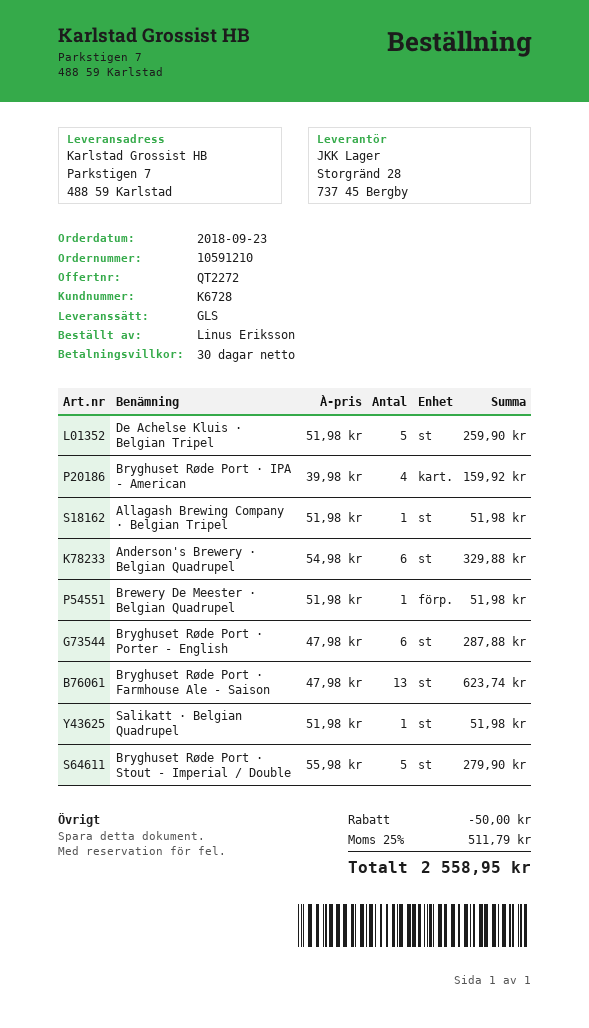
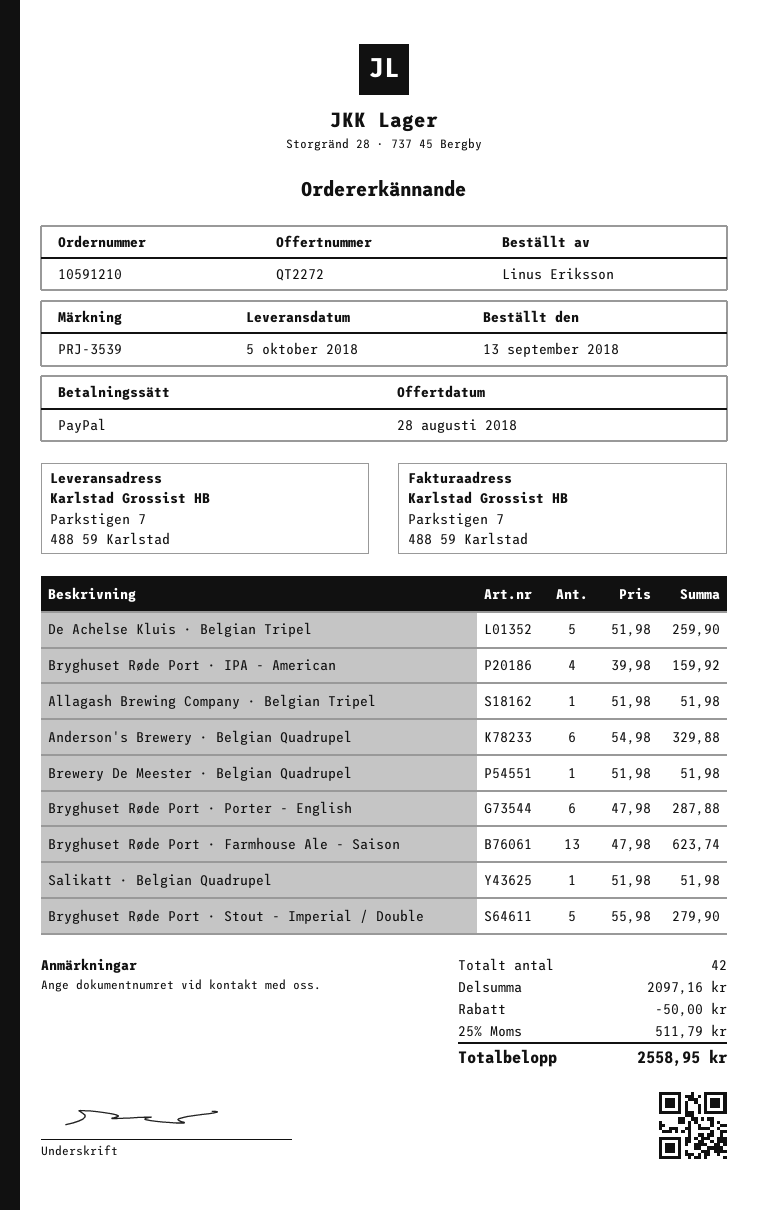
order date: 2018-09-23 -> 2018-09-13

